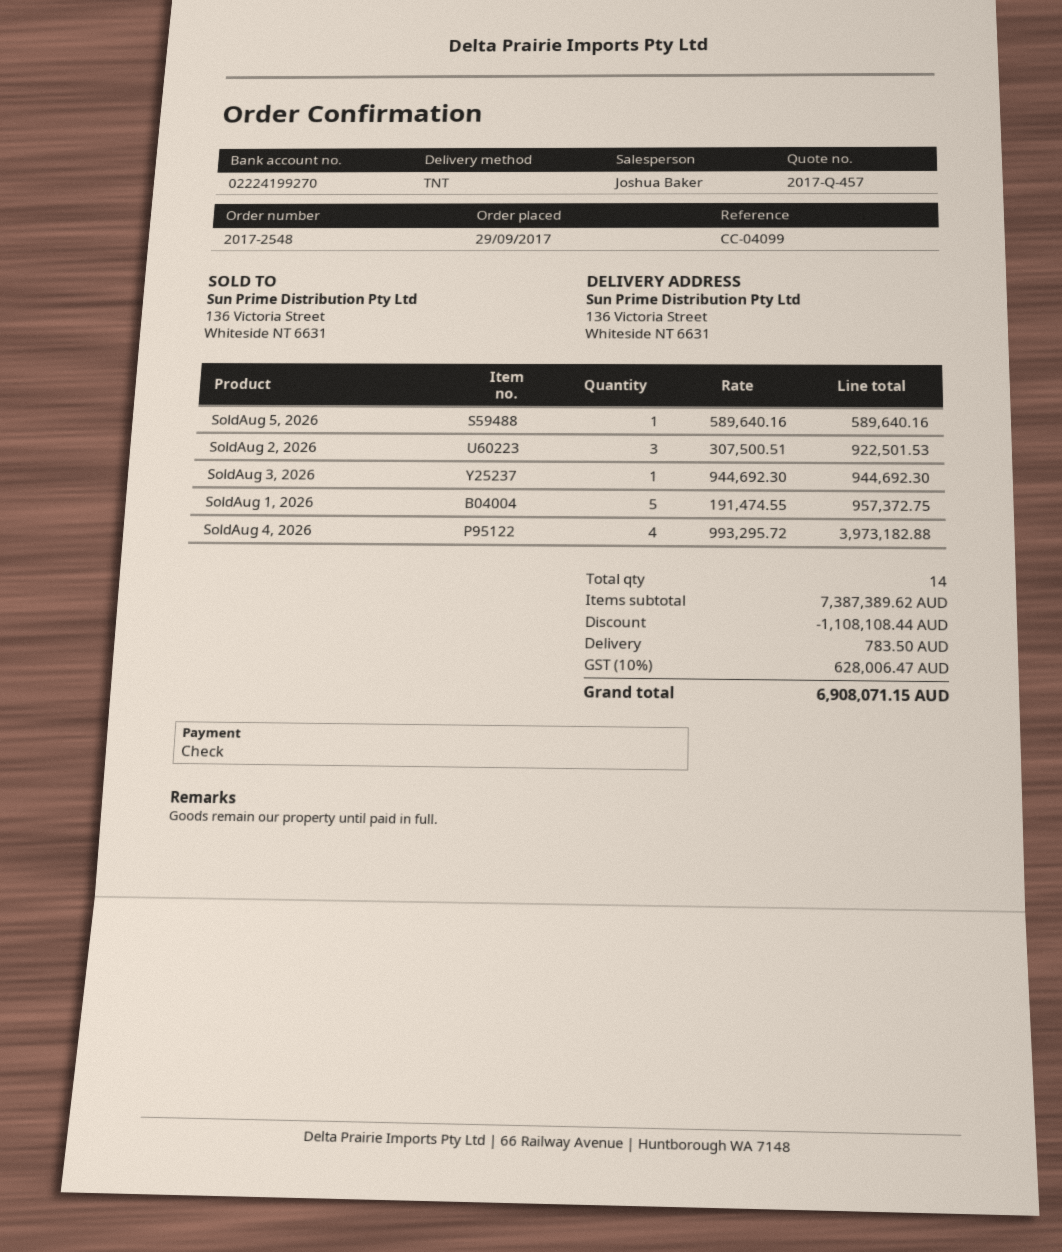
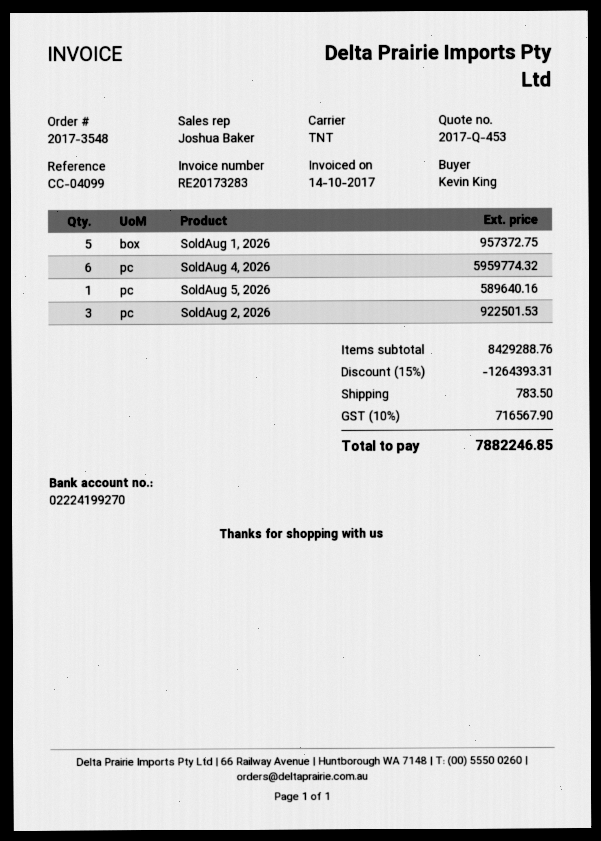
quote number: 2017-Q-457 -> 2017-Q-453
order number: 2017-2548 -> 2017-3548
SoldAug 3, 2026: 1 for 944692.30 -> none
SoldAug 4, 2026: 4 for 3973182.88 -> 6 for 5959774.32
subtotal: 7387389.62 -> 8429288.76
discount: 1108108.44 -> 1264393.31
tax: 10% = 628006.47 -> 10% = 716567.90
total: 6908071.15 -> 7882246.85

